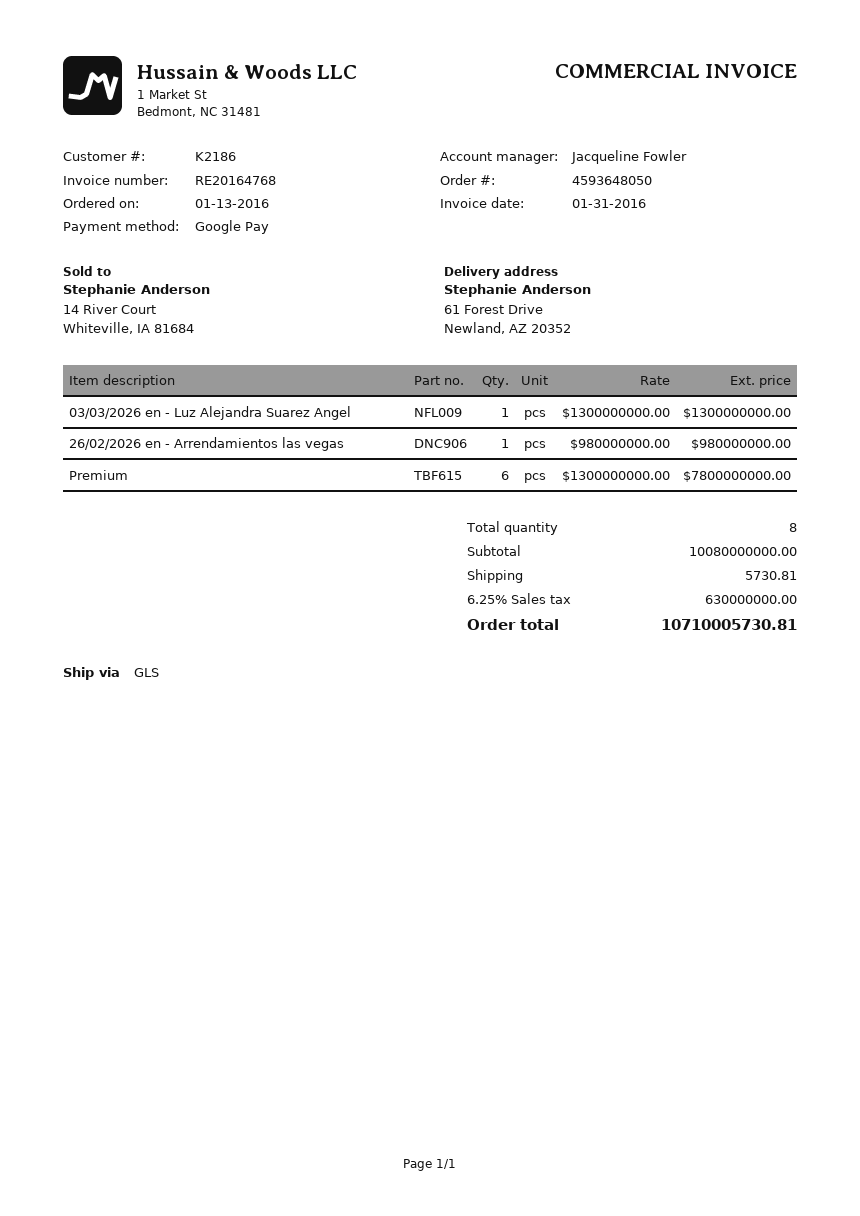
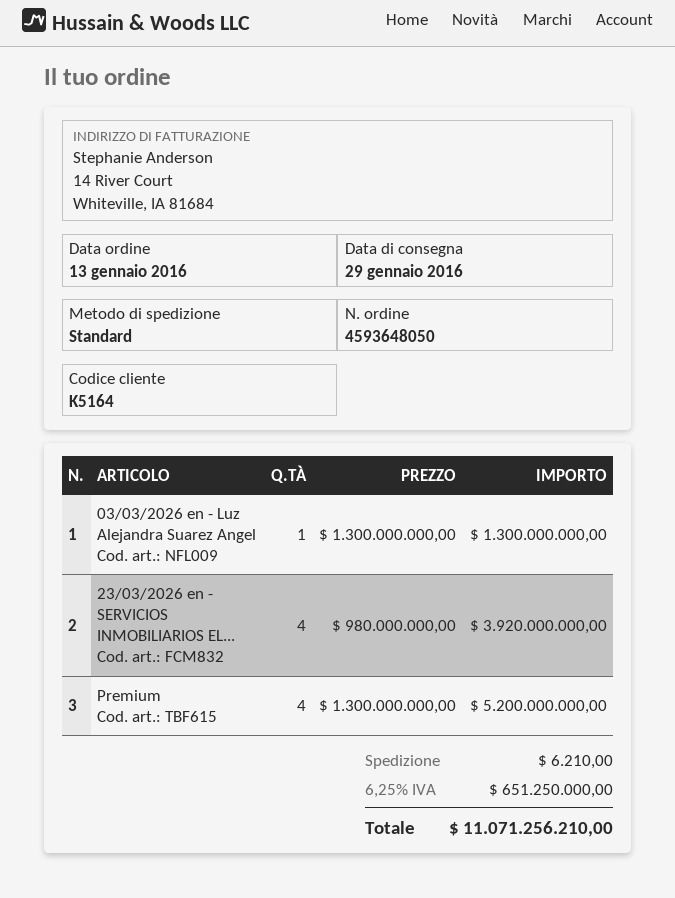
customer number: K2186 -> K5164
shipping method: GLS -> standard
26/02/2026 en - Arrendamientos las vegas: 1 x 980000000.00 = 980000000.00 -> none
Premium: 6 x 1300000000.00 = 7800000000.00 -> 4 x 1300000000.00 = 5200000000.00
23/03/2026 en - SERVICIOS INMOBILIARIOS EL...: none -> 4 x 980000000.00 = 3920000000.00
shipping: 5730.81 -> 6210.00
tax: 6.25% = 630000000.00 -> 6.25% = 651250000.00
total: 10710005730.81 -> 11071256210.00

